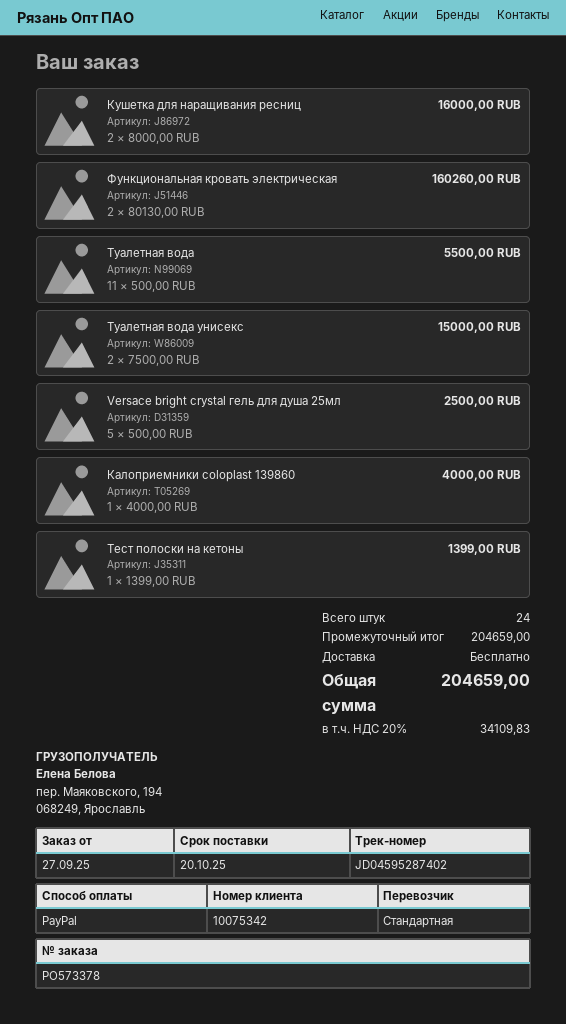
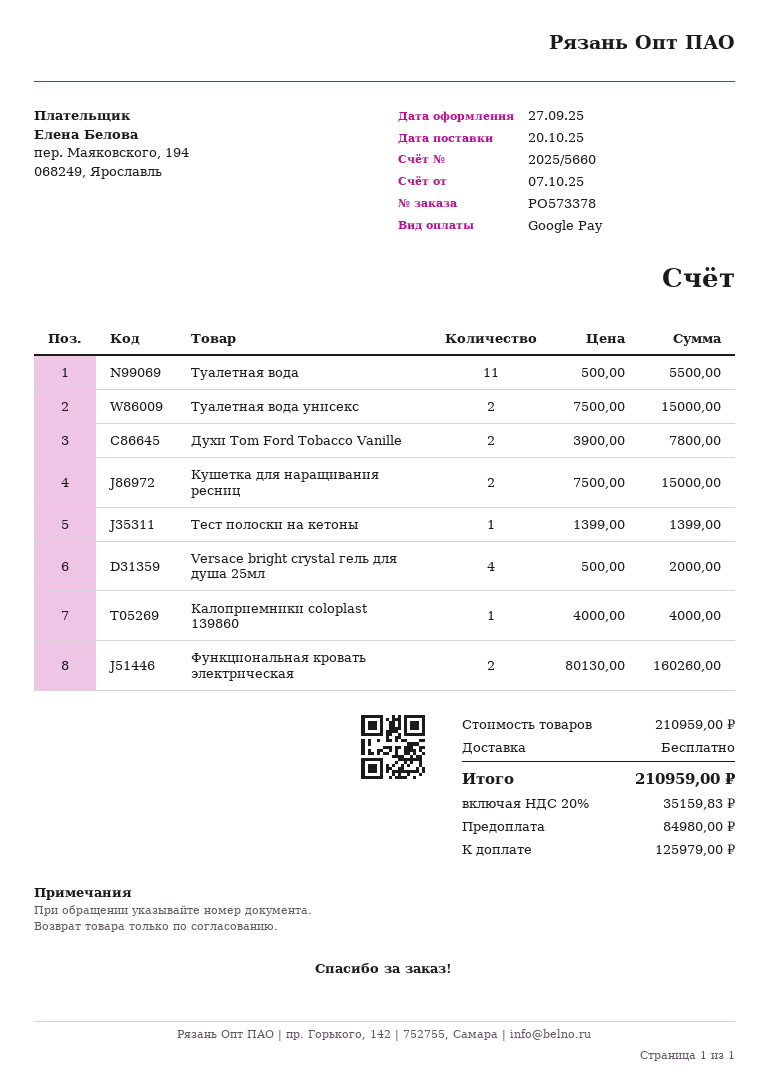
payment method: PayPal -> Google Pay
Кушетка для наращивания ресниц: 2 x 8000.00 = 16000.00 -> 2 x 7500.00 = 15000.00
Versace bright crystal гель для душа 25мл: 5 x 500.00 = 2500.00 -> 4 x 500.00 = 2000.00
Духи Tom Ford Tobacco Vanille: none -> 2 x 3900.00 = 7800.00
subtotal: 204659.00 -> 210959.00
tax: 20% = 34109.83 -> 20% = 35159.83
total: 204659.00 -> 210959.00

